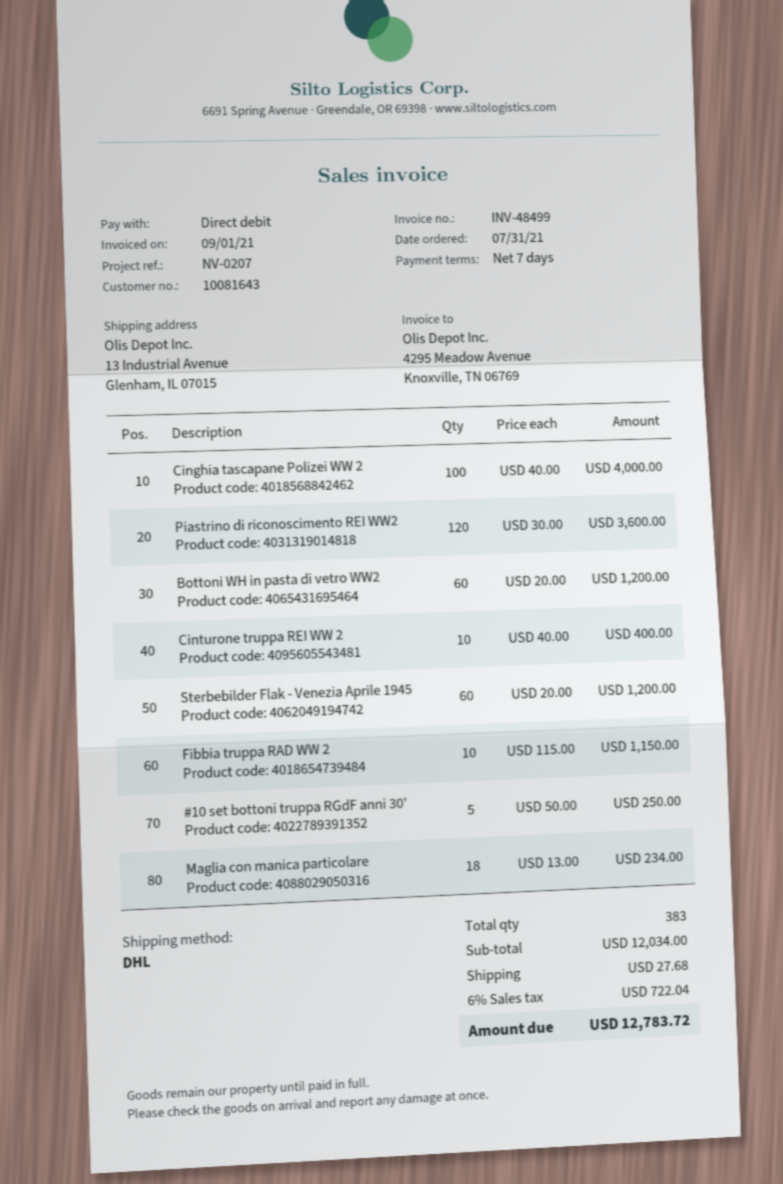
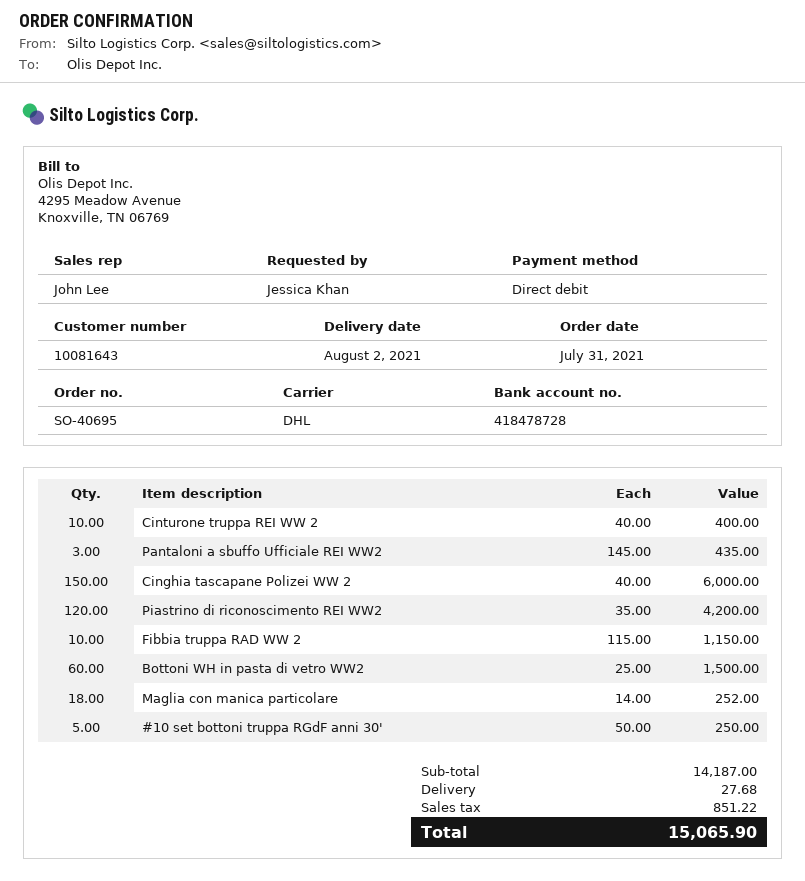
Cinghia tascapane Polizei WW 2: 100 x 40.00 = 4000.00 -> 150 x 40.00 = 6000.00
Piastrino di riconoscimento REI WW2: 120 x 30.00 = 3600.00 -> 120 x 35.00 = 4200.00
Bottoni WH in pasta di vetro WW2: 60 x 20.00 = 1200.00 -> 60 x 25.00 = 1500.00
Sterbebilder Flak - Venezia Aprile 1945: 60 x 20.00 = 1200.00 -> none
Maglia con manica particolare: 18 x 13.00 = 234.00 -> 18 x 14.00 = 252.00
Pantaloni a sbuffo Ufficiale REI WW2: none -> 3 x 145.00 = 435.00
subtotal: 12034.00 -> 14187.00
tax: 722.04 -> 851.22
total: 12783.72 -> 15065.90

